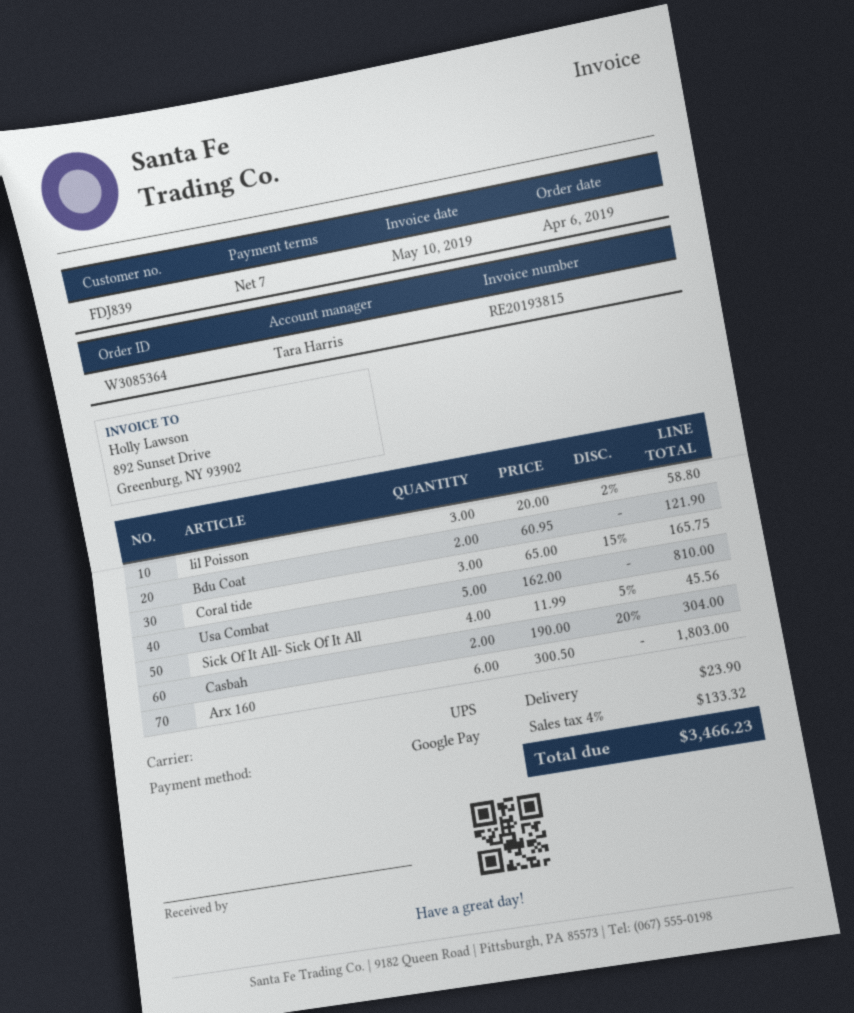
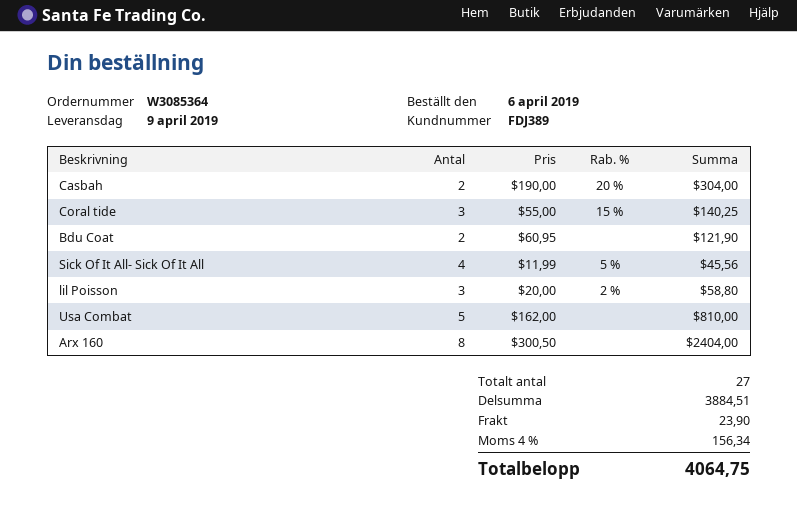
customer number: FDJ839 -> FDJ389
Coral tide: 3 x 65.00 - 15% = 165.75 -> 3 x 55.00 - 15% = 140.25
Arx 160: 6 x 300.50 = 1803.00 -> 8 x 300.50 = 2404.00
tax: 4% = 133.32 -> 4% = 156.34
total: 3466.23 -> 4064.75

